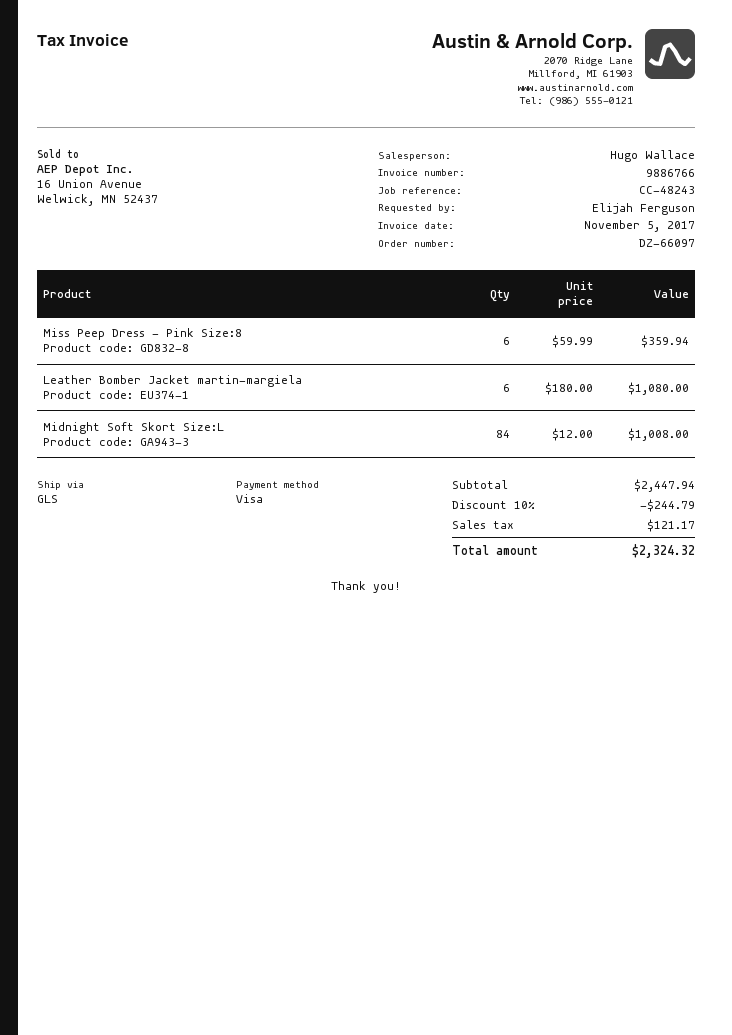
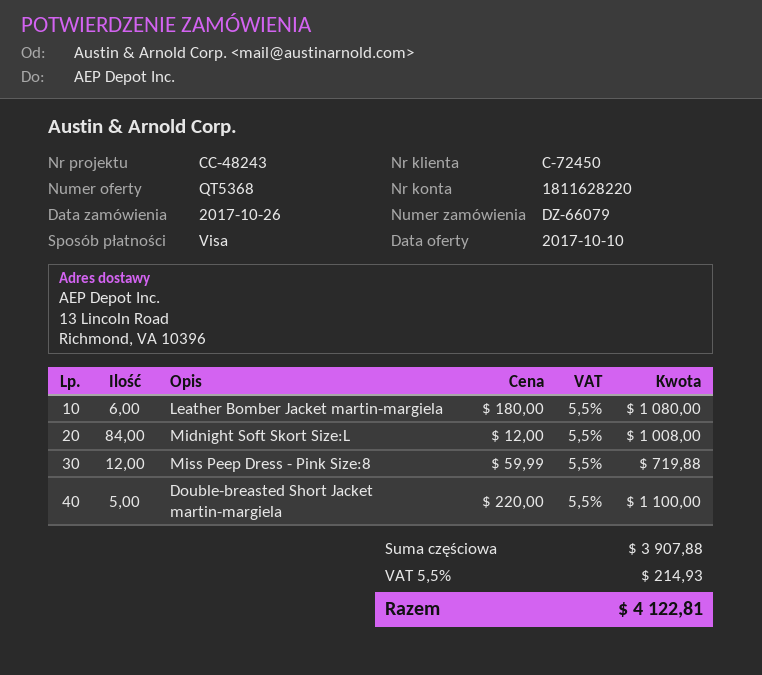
order number: DZ-66097 -> DZ-66079
Miss Peep Dress - Pink Size:8: 6 x 59.99 = 359.94 -> 12 x 59.99 = 719.88
Double-breasted Short Jacket martin-margiela: none -> 5 x 220.00 = 1100.00
subtotal: 2447.94 -> 3907.88
discount: 10% = 244.79 -> none
tax: 121.17 -> 214.93
total: 2324.32 -> 4122.81

